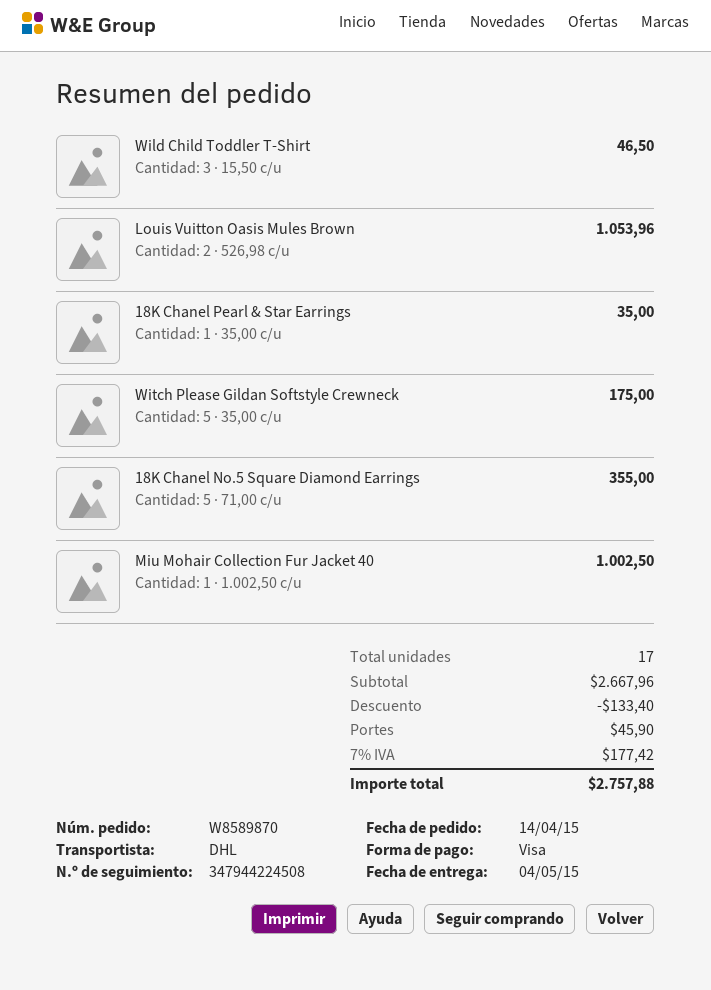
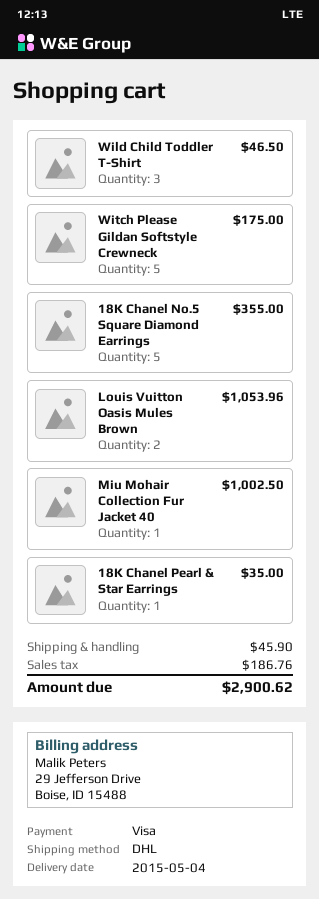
discount: 133.40 -> none
tax: 177.42 -> 186.76
total: 2757.88 -> 2900.62

